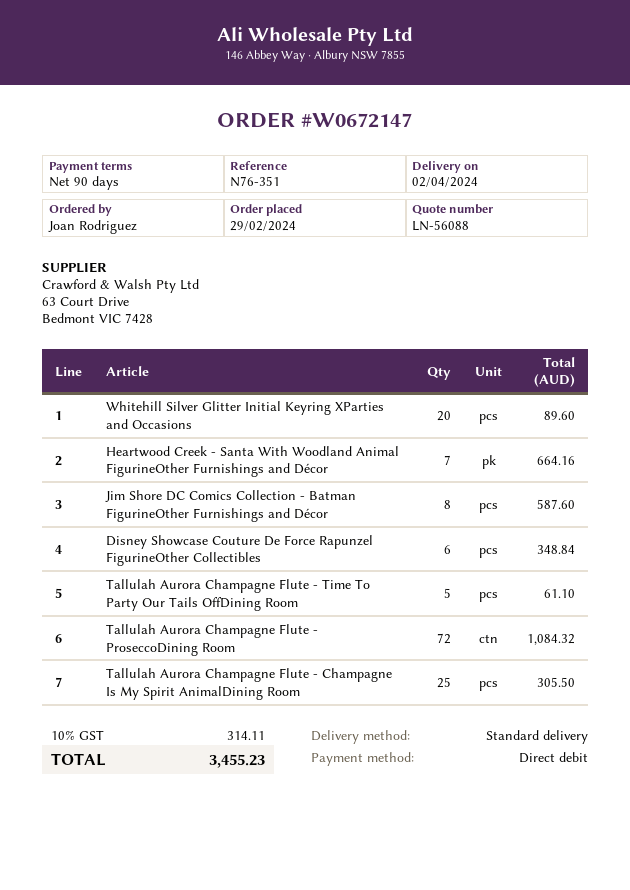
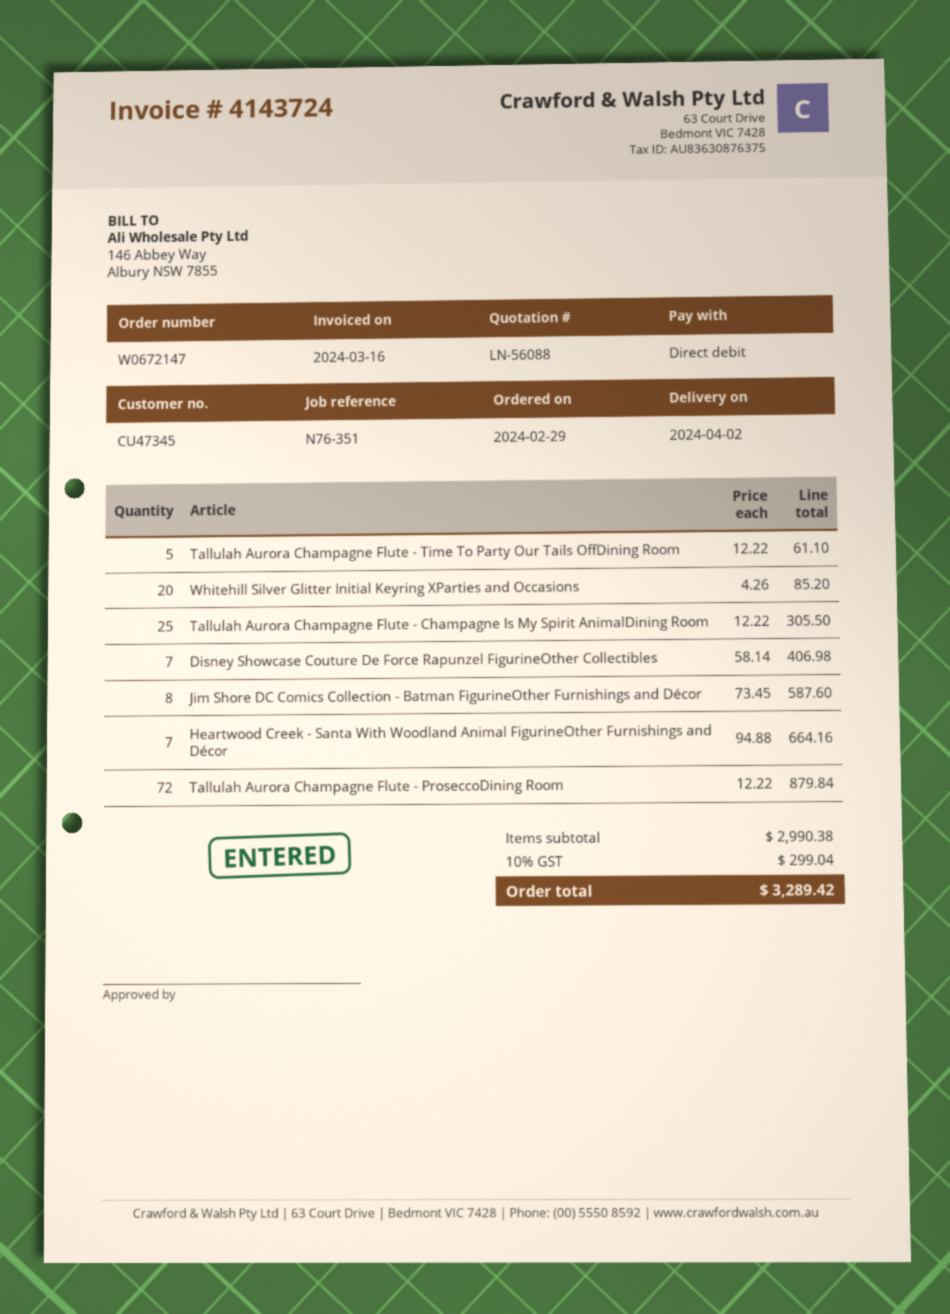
Whitehill Silver Glitter Initial Keyring XParties and Occasions: 20 for 89.60 -> 20 for 85.20
Disney Showcase Couture De Force Rapunzel FigurineOther Collectibles: 6 for 348.84 -> 7 for 406.98
Tallulah Aurora Champagne Flute - ProseccoDining Room: 72 for 1084.32 -> 72 for 879.84
tax: 10% = 314.11 -> 10% = 299.04
total: 3455.23 -> 3289.42

